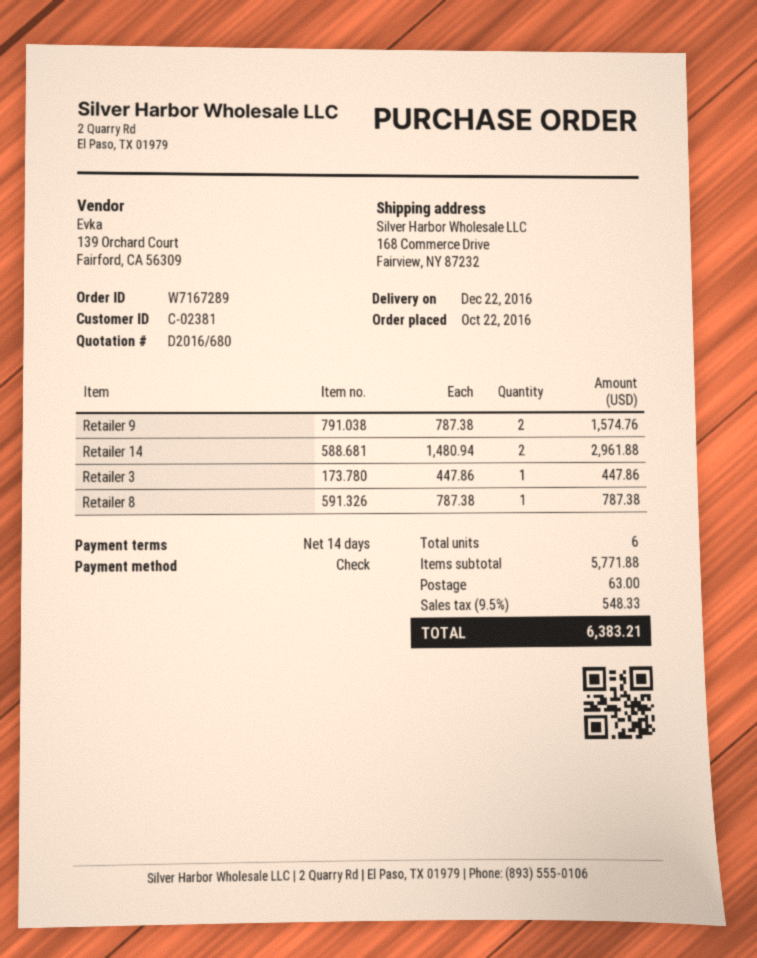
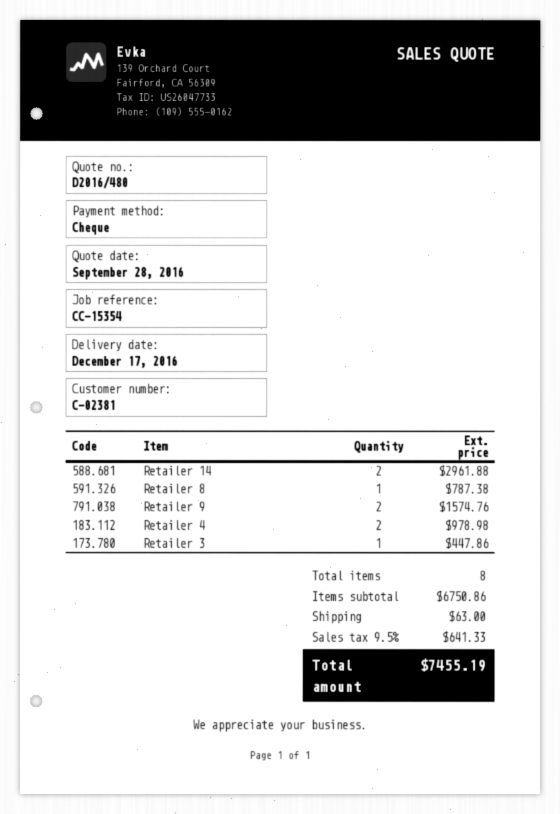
quote number: D2016/680 -> D2016/480
delivery date: 2016-12-22 -> 2016-12-17
Retailer 4: none -> 2 for 978.98
total quantity: 6 -> 8
subtotal: 5771.88 -> 6750.86
tax: 9.5% = 548.33 -> 9.5% = 641.33
total: 6383.21 -> 7455.19

